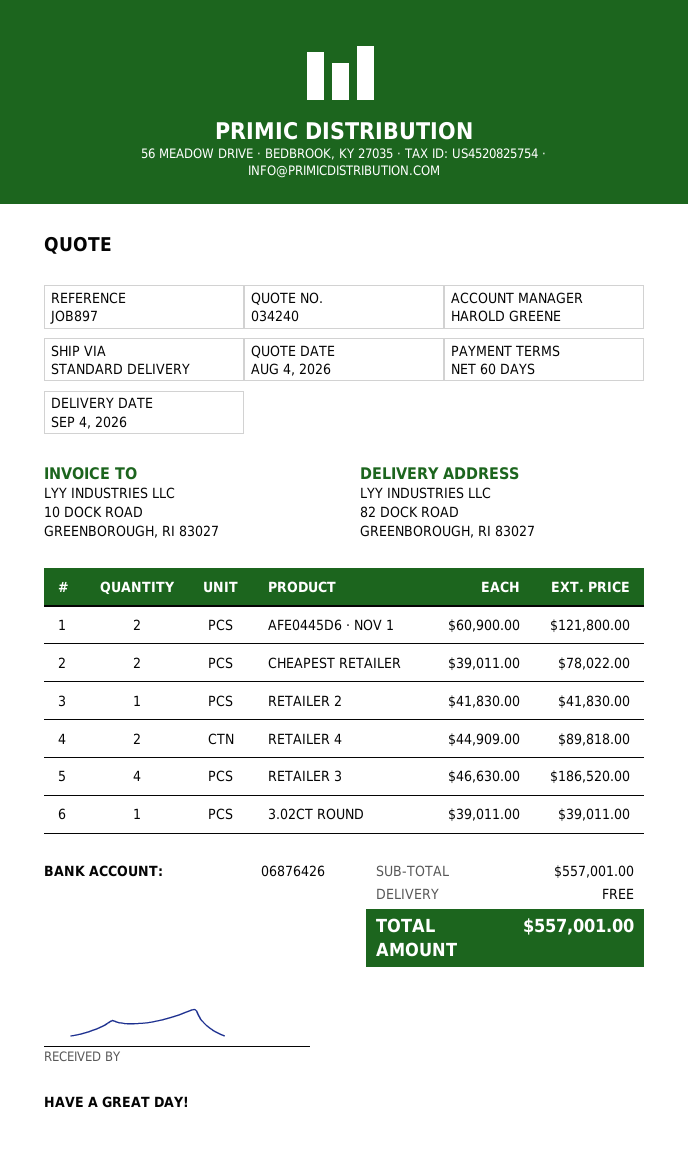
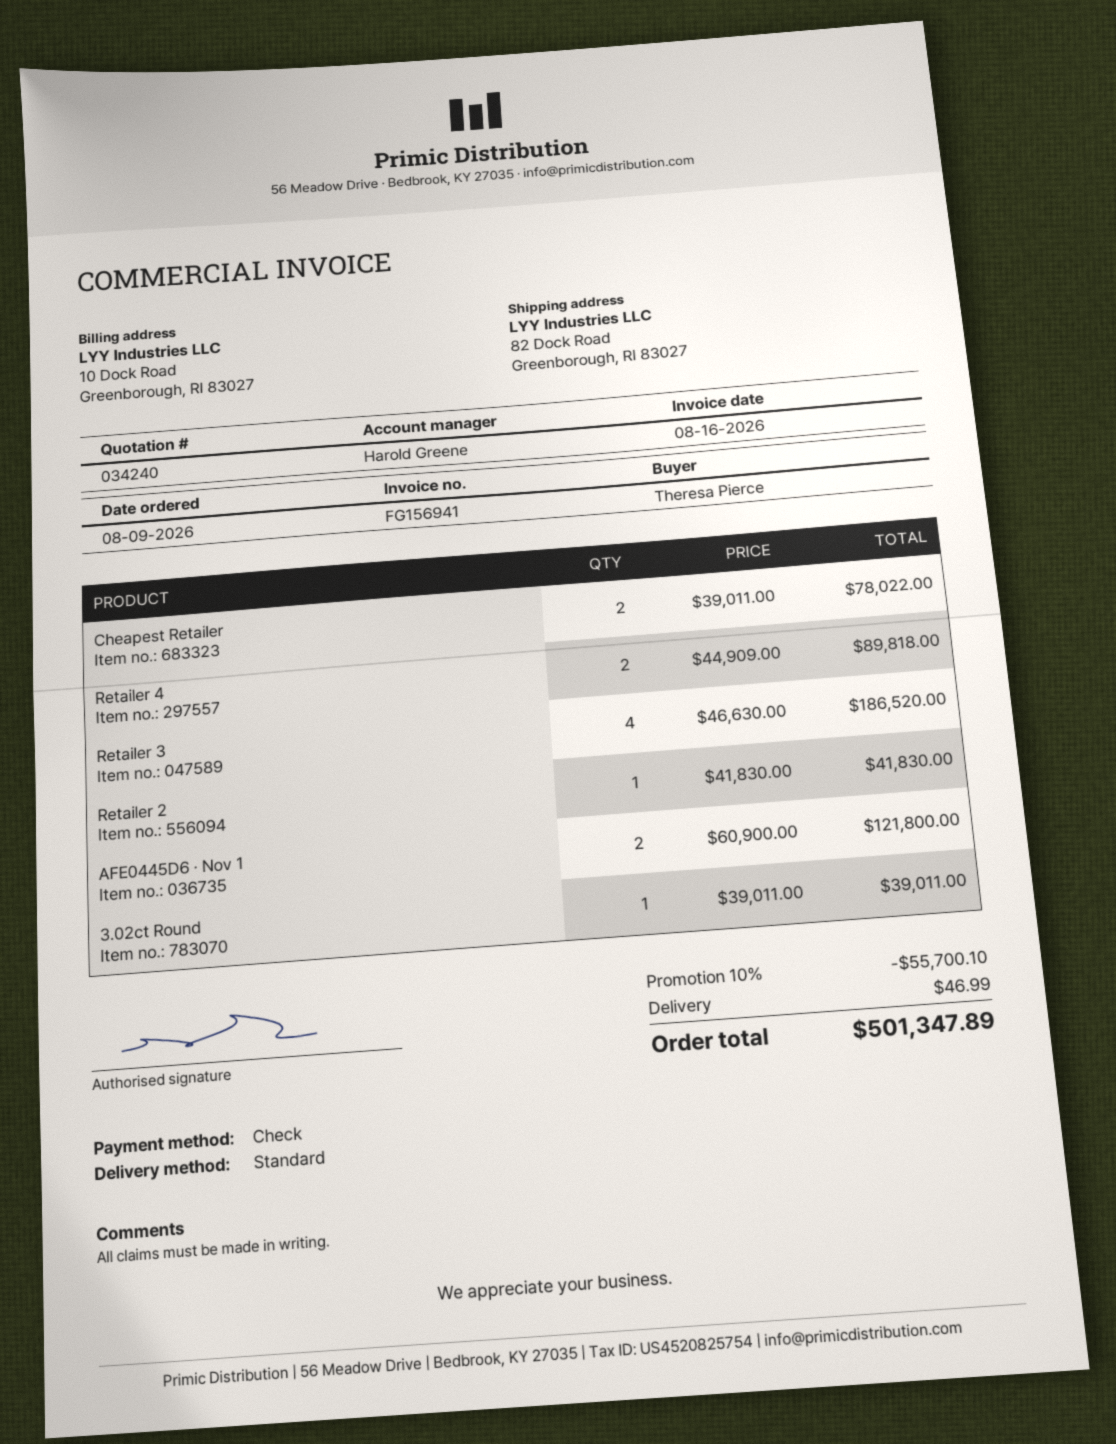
discount: none -> 10% = 55700.10
shipping: 0.00 -> 46.99
total: 557001.00 -> 501347.89

